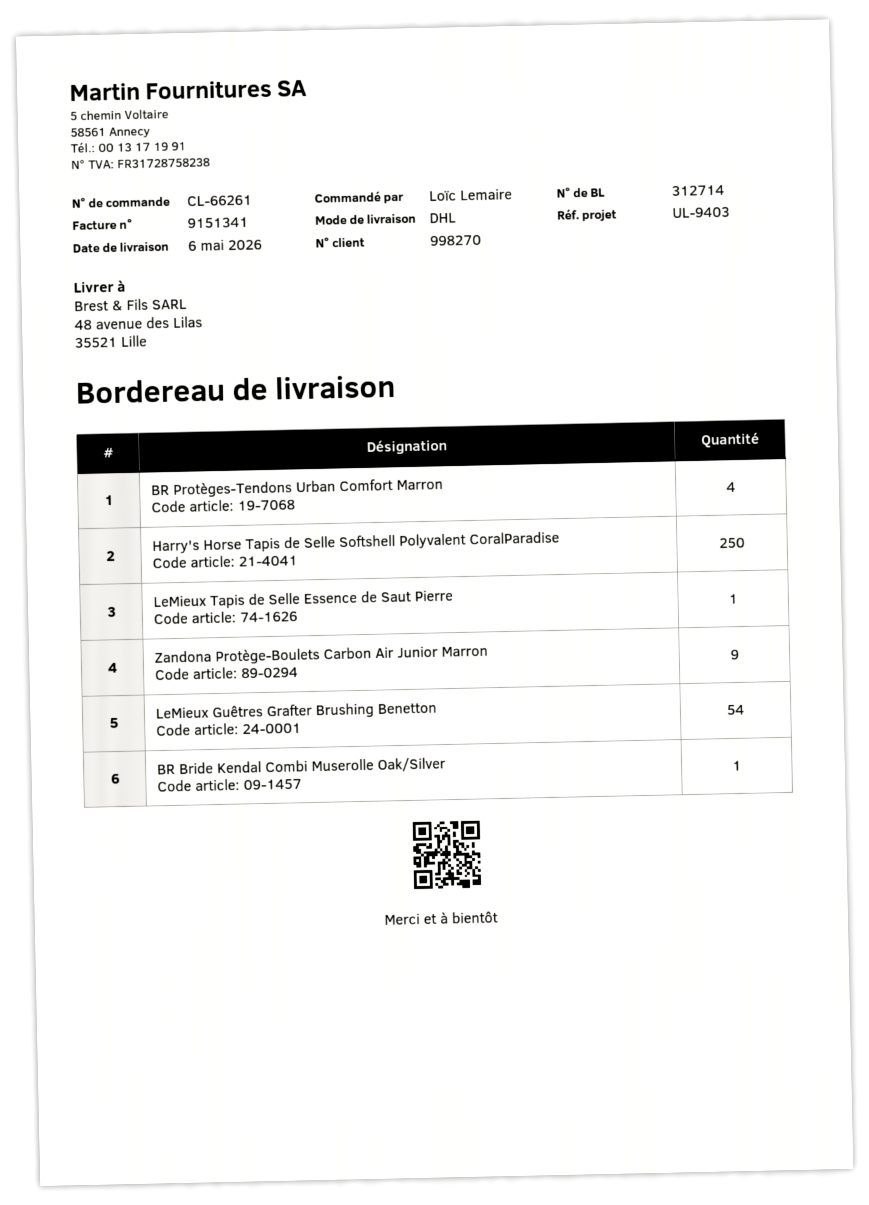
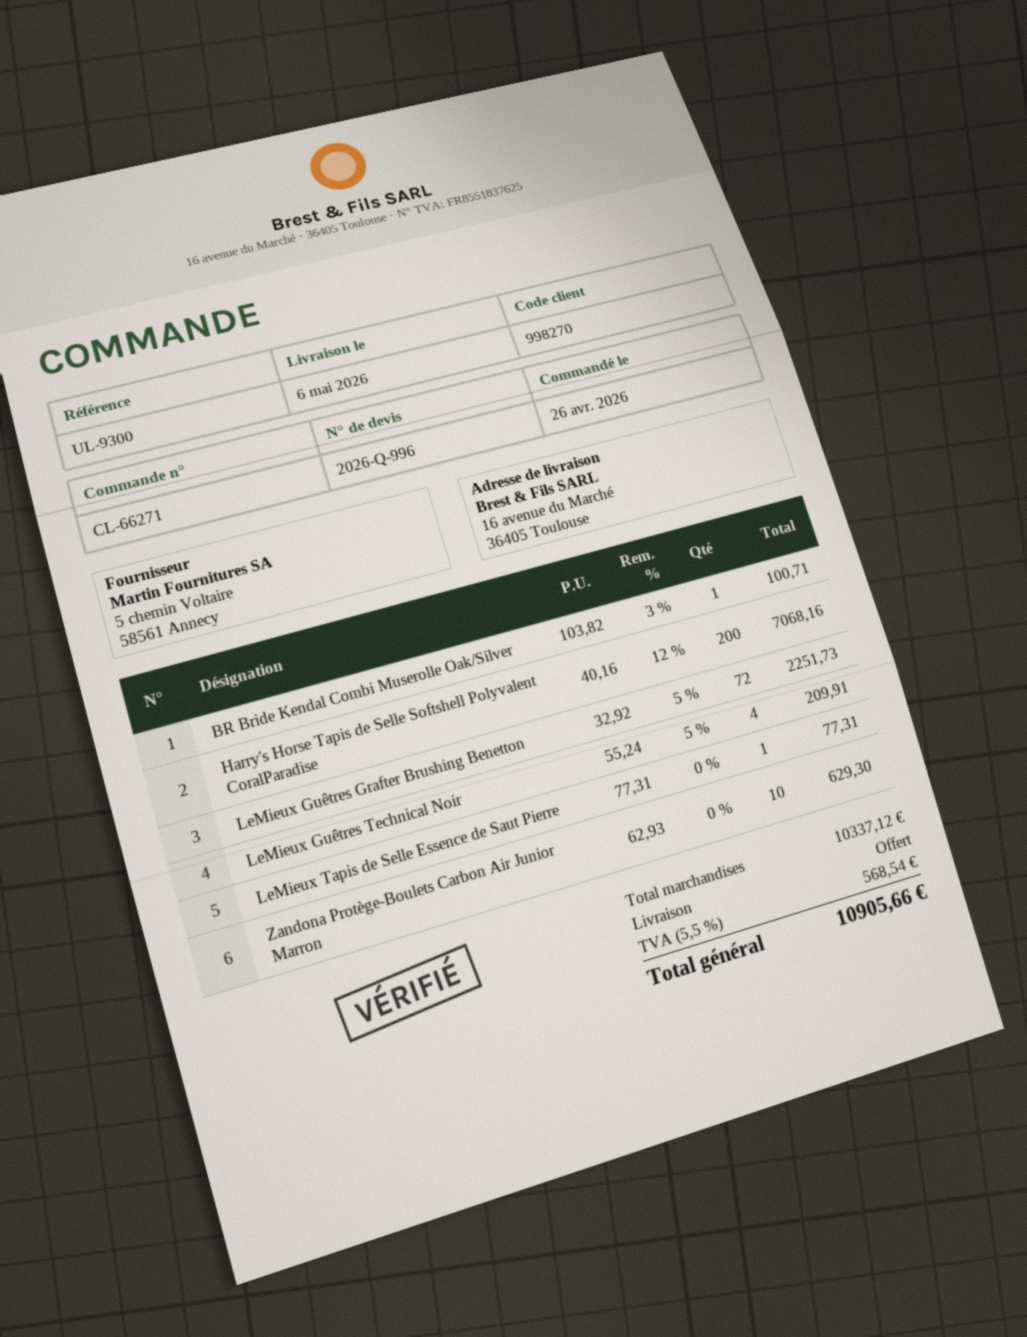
order number: CL-66261 -> CL-66271
reference: UL-9403 -> UL-9300
ship to: 48 avenue des Lilas, 35521 Lille -> 16 avenue du Marché, 36405 Toulouse
BR Protèges-Tendons Urban Comfort Marron: 4 -> none
Harry's Horse Tapis de Selle Softshell Polyvalent CoralParadise: 250 -> 200
Zandona Protège-Boulets Carbon Air Junior Marron: 9 -> 10
LeMieux Guêtres Grafter Brushing Benetton: 54 -> 72
LeMieux Guêtres Technical Noir: none -> 4

